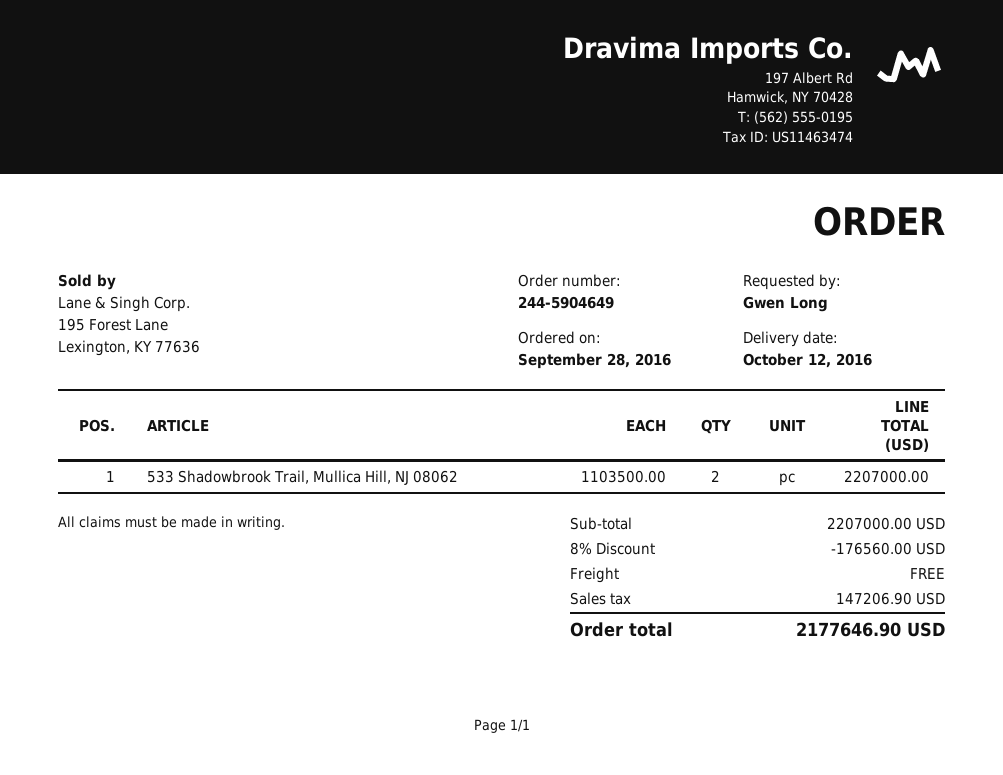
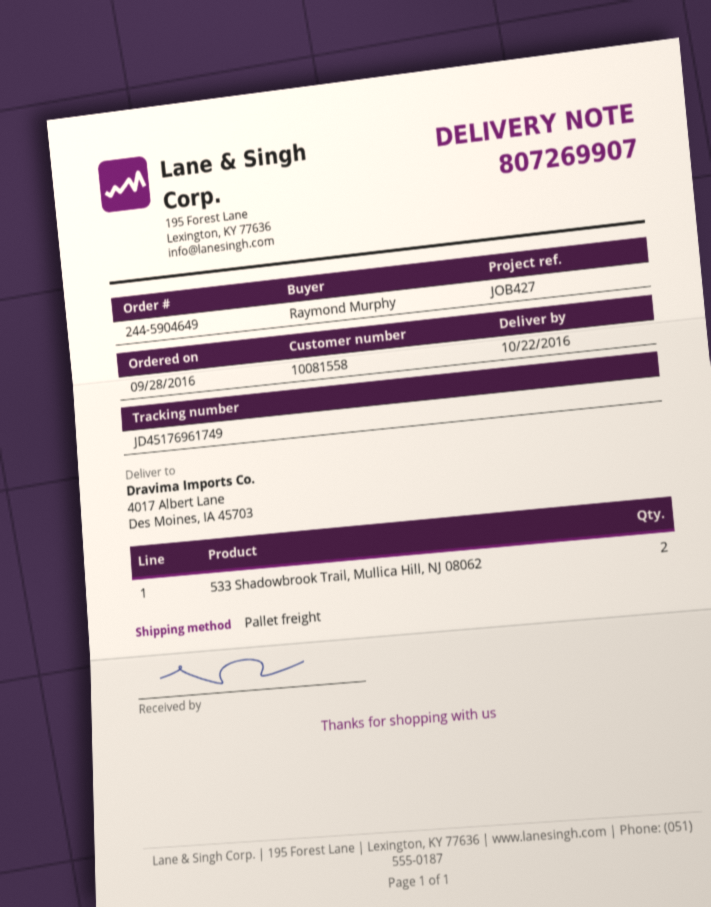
delivery date: 2016-10-12 -> 2016-10-22
ordered by: Gwen Long -> Raymond Murphy

